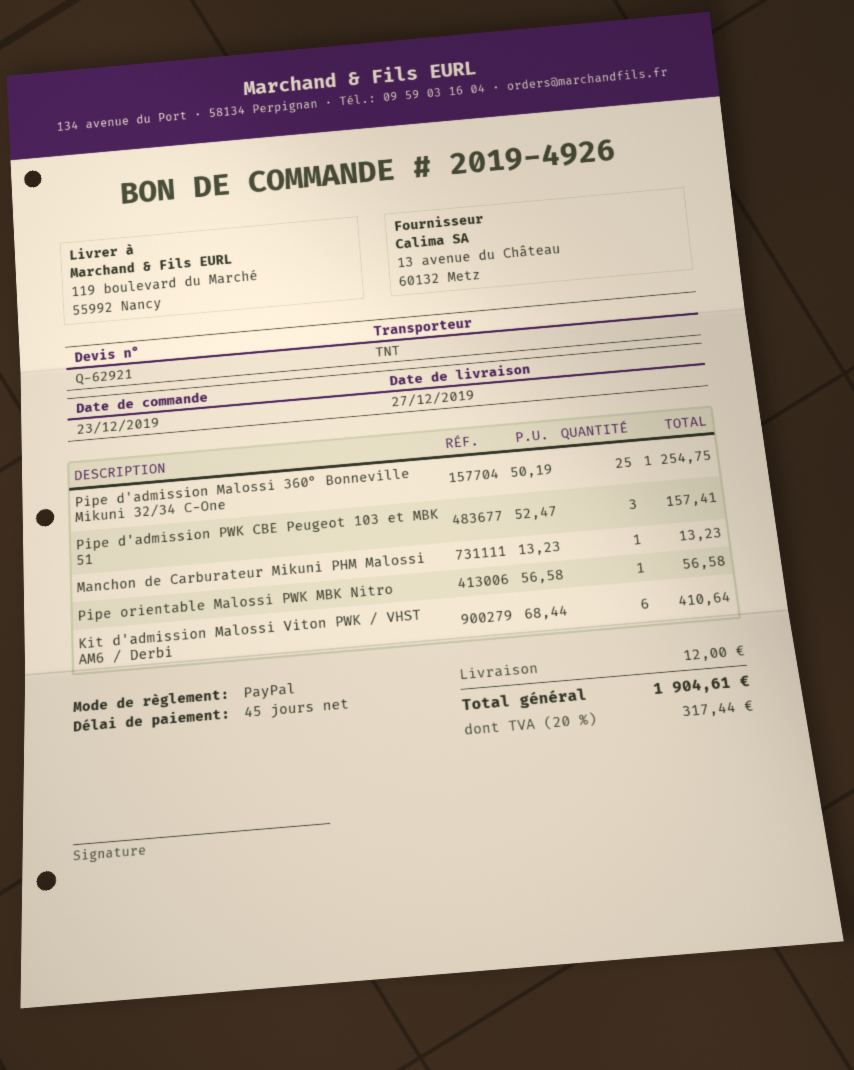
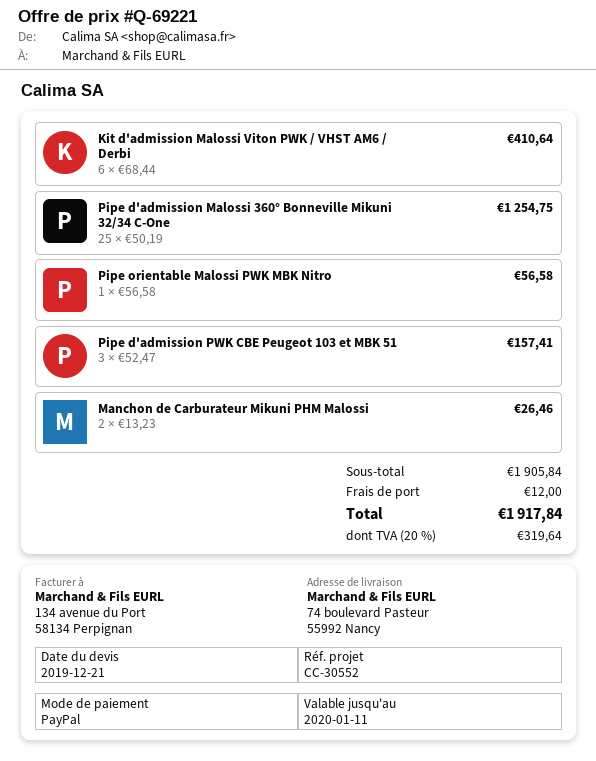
quote number: Q-62921 -> Q-69221
ship to: 119 boulevard du Marché, 55992 Nancy -> 74 boulevard Pasteur, 55992 Nancy
Manchon de Carburateur Mikuni PHM Malossi: 1 x 13.23 = 13.23 -> 2 x 13.23 = 26.46
tax: 20% = 317.44 -> 20% = 319.64
total: 1904.61 -> 1917.84

